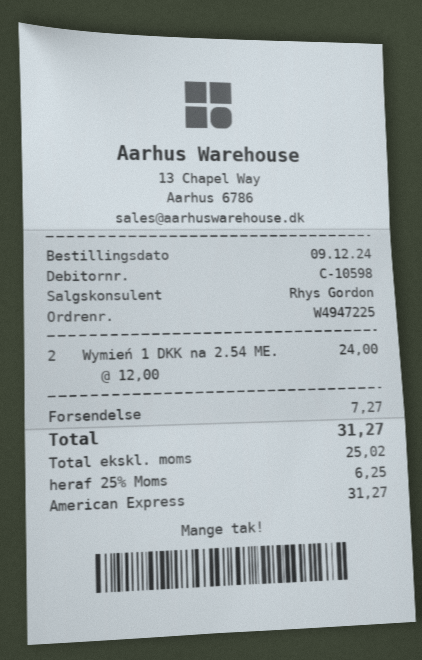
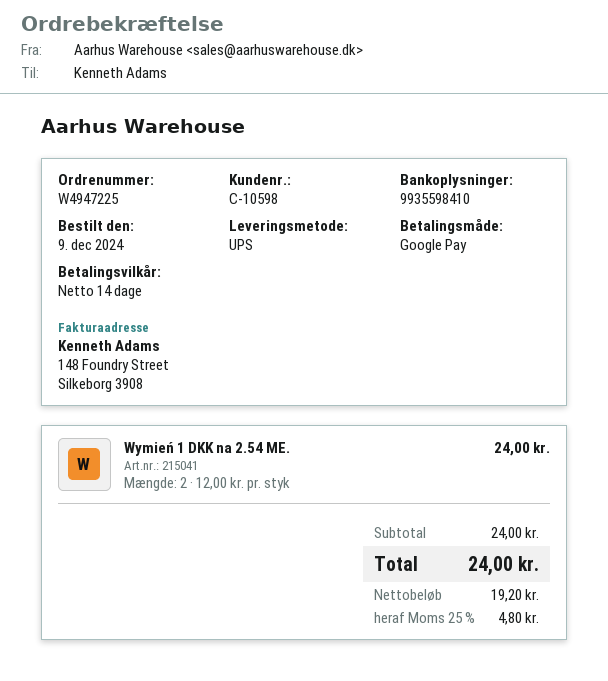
payment method: American Express -> Google Pay
shipping: 7.27 -> none
net: 25.02 -> 19.20
tax: 25% = 6.25 -> 25% = 4.80
total: 31.27 -> 24.00

